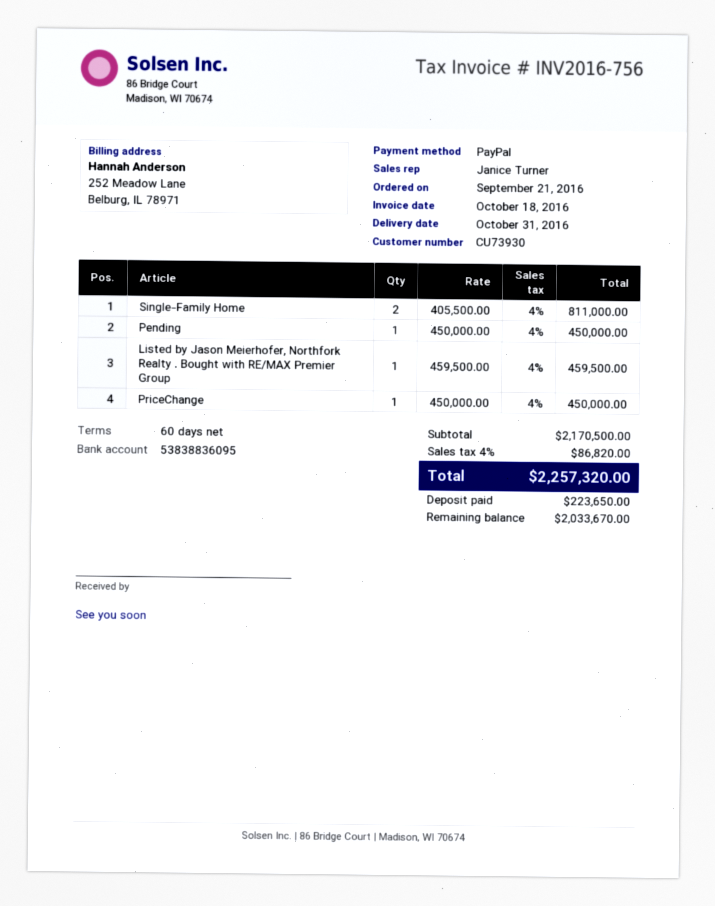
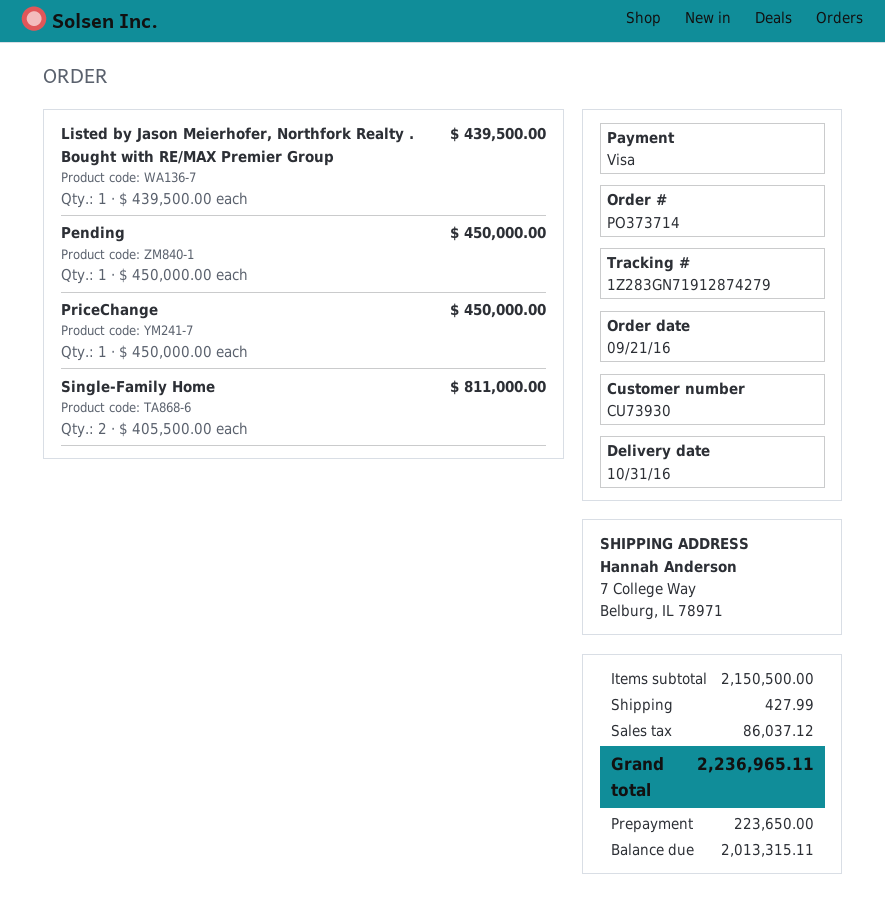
payment method: PayPal -> Visa
Listed by Jason Meierhofer, Northfork Realty . Bought with RE/MAX Premier Group: 1 x 459500.00 = 459500.00 -> 1 x 439500.00 = 439500.00
subtotal: 2170500.00 -> 2150500.00
shipping: none -> 427.99
tax: 86820.00 -> 86037.12
total: 2257320.00 -> 2236965.11
balance: 2033670.00 -> 2013315.11

